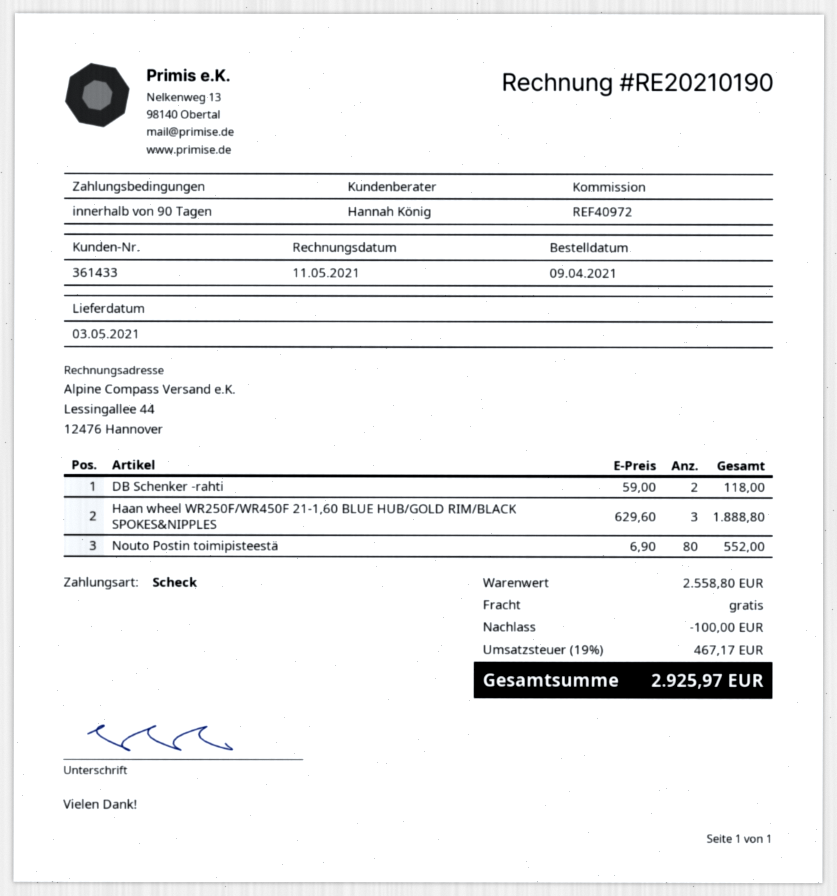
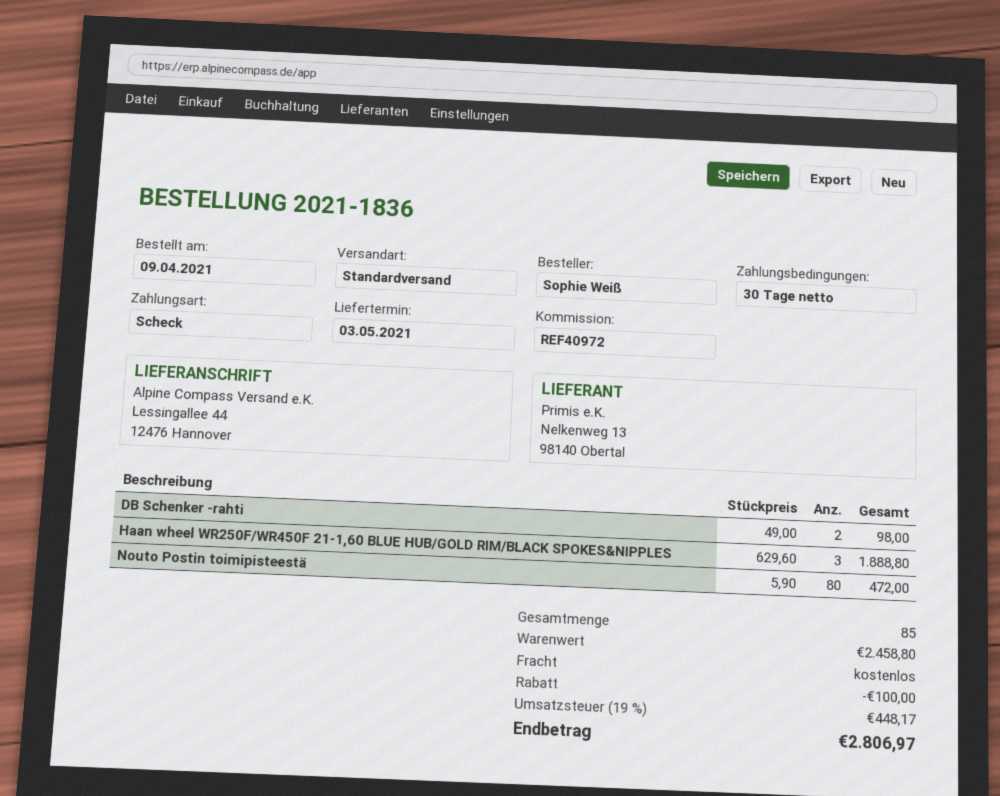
payment terms: 90 days -> 30 days
DB Schenker -rahti: 2 x 59.00 = 118.00 -> 2 x 49.00 = 98.00
Nouto Postin toimipisteestä: 80 x 6.90 = 552.00 -> 80 x 5.90 = 472.00
subtotal: 2558.80 -> 2458.80
tax: 19% = 467.17 -> 19% = 448.17
total: 2925.97 -> 2806.97

